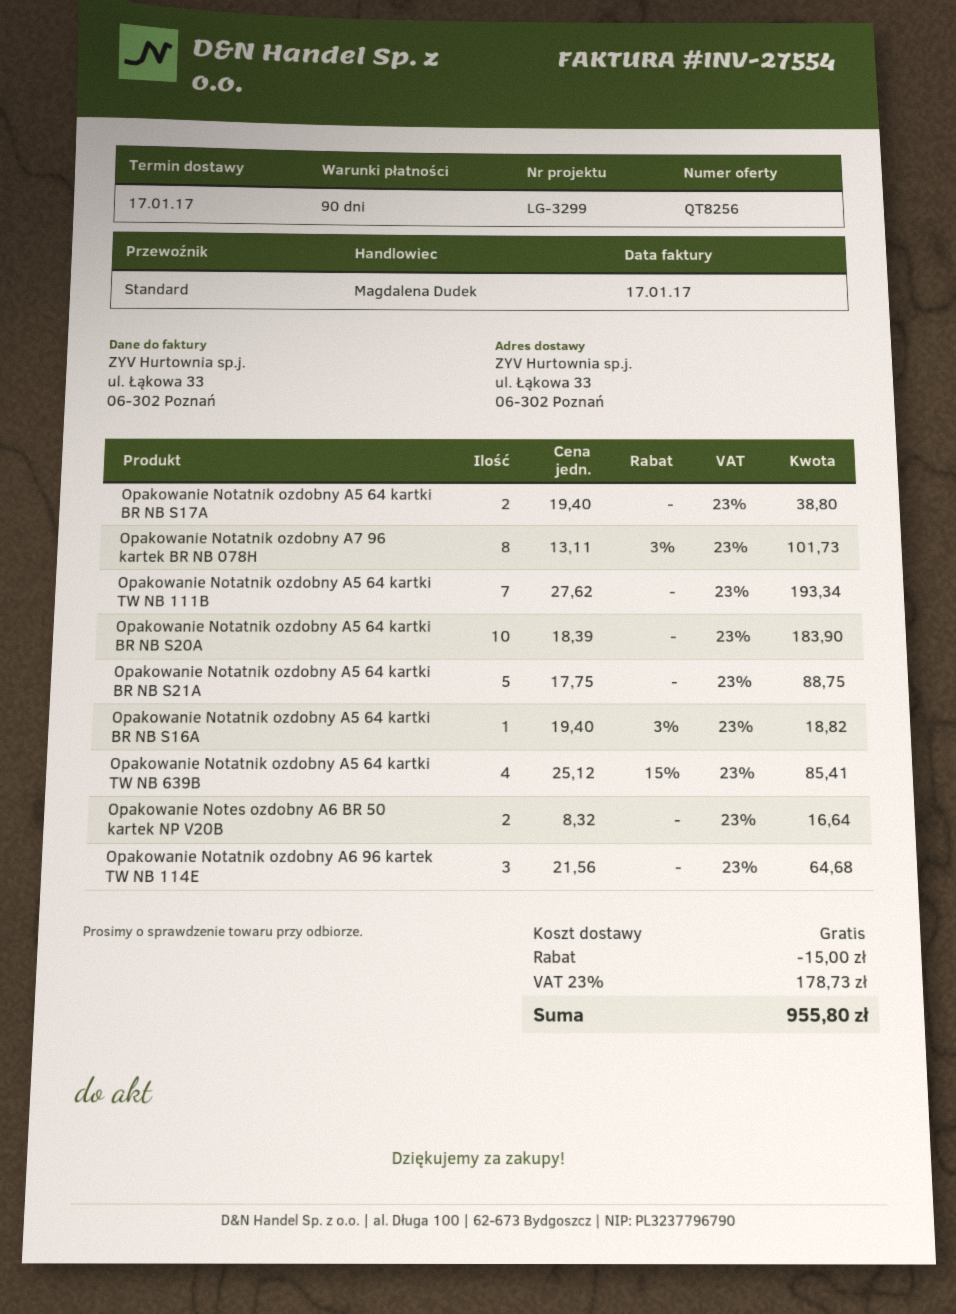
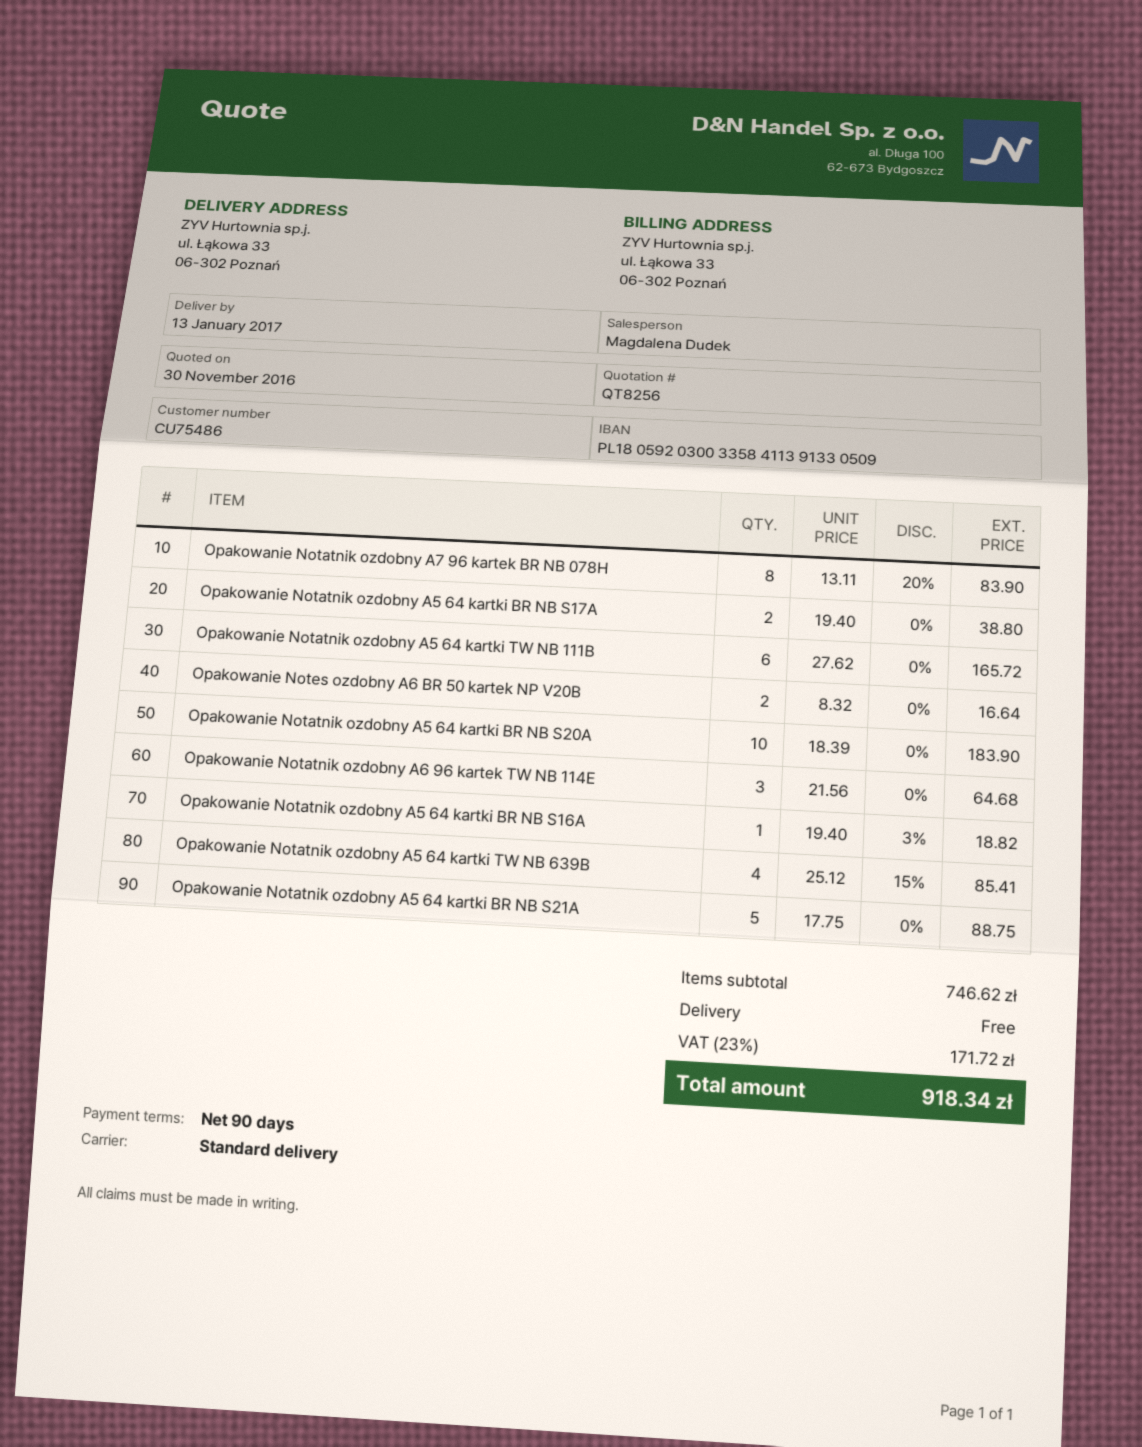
delivery date: 2017-01-17 -> 2017-01-13
Opakowanie Notatnik ozdobny A7 96 kartek BR NB 078H: 8 x 13.11 - 3% = 101.73 -> 8 x 13.11 - 20% = 83.90
Opakowanie Notatnik ozdobny A5 64 kartki TW NB 111B: 7 x 27.62 = 193.34 -> 6 x 27.62 = 165.72
discount: 15.00 -> none
tax: 23% = 178.73 -> 23% = 171.72
total: 955.80 -> 918.34

